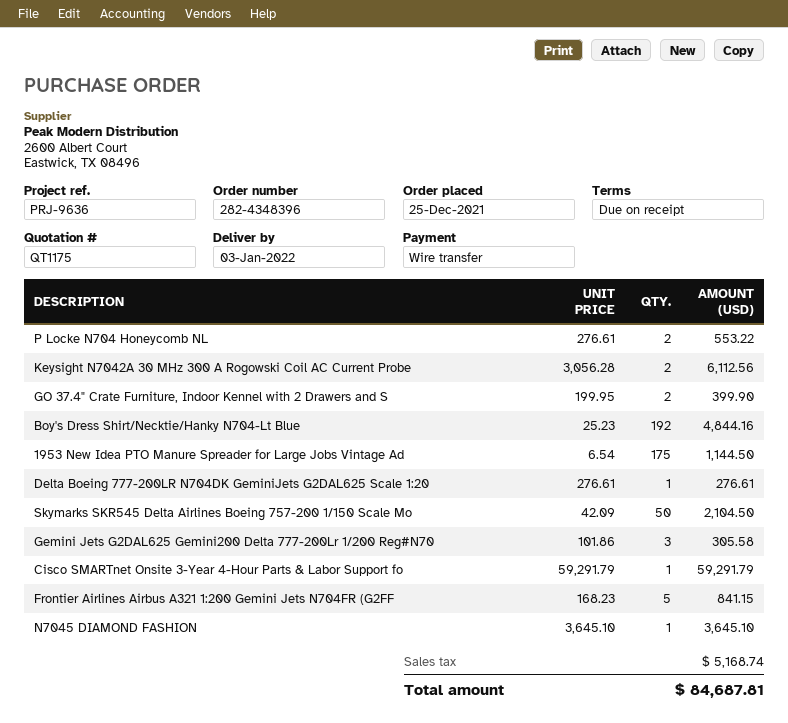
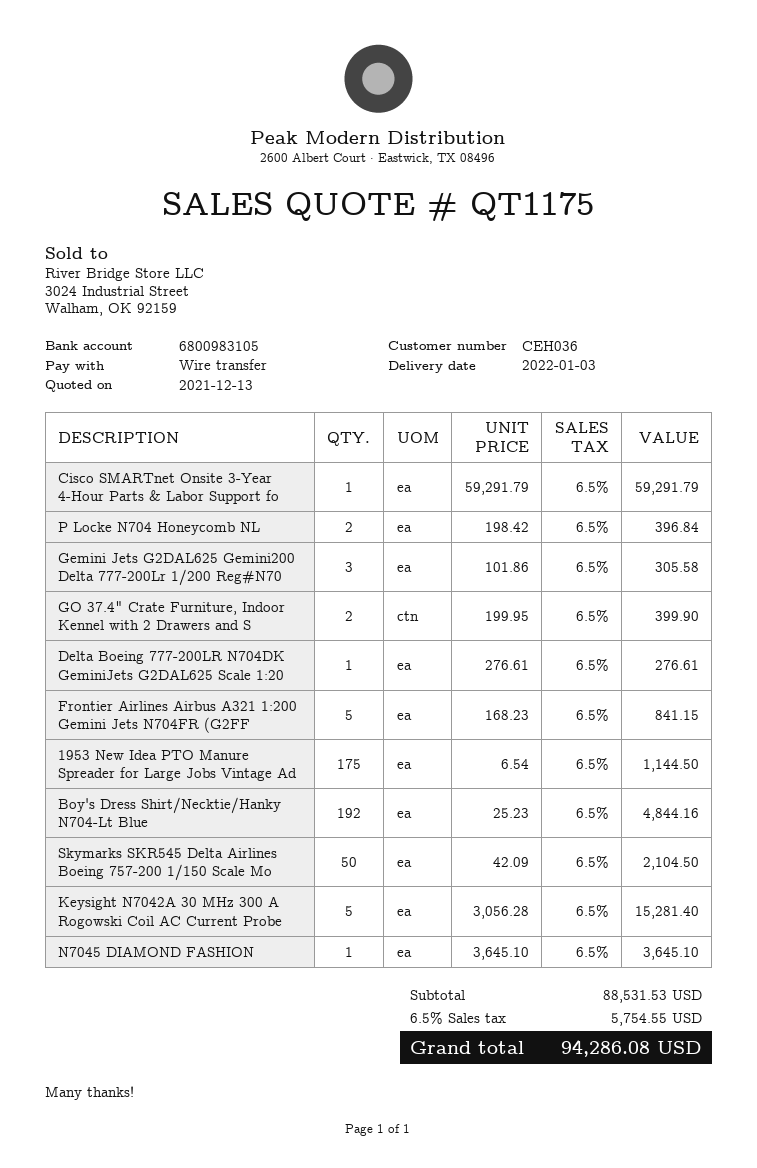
P Locke N704 Honeycomb NL: 2 x 276.61 = 553.22 -> 2 x 198.42 = 396.84
Keysight N7042A 30 MHz 300 A Rogowski Coil AC Current Probe: 2 x 3056.28 = 6112.56 -> 5 x 3056.28 = 15281.40
tax: 5168.74 -> 5754.55
total: 84687.81 -> 94286.08

